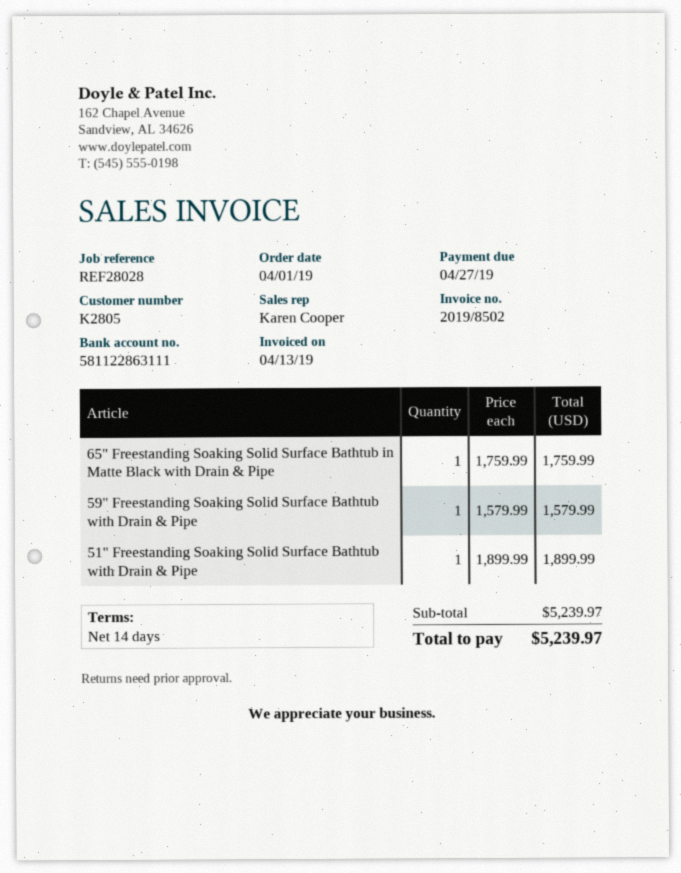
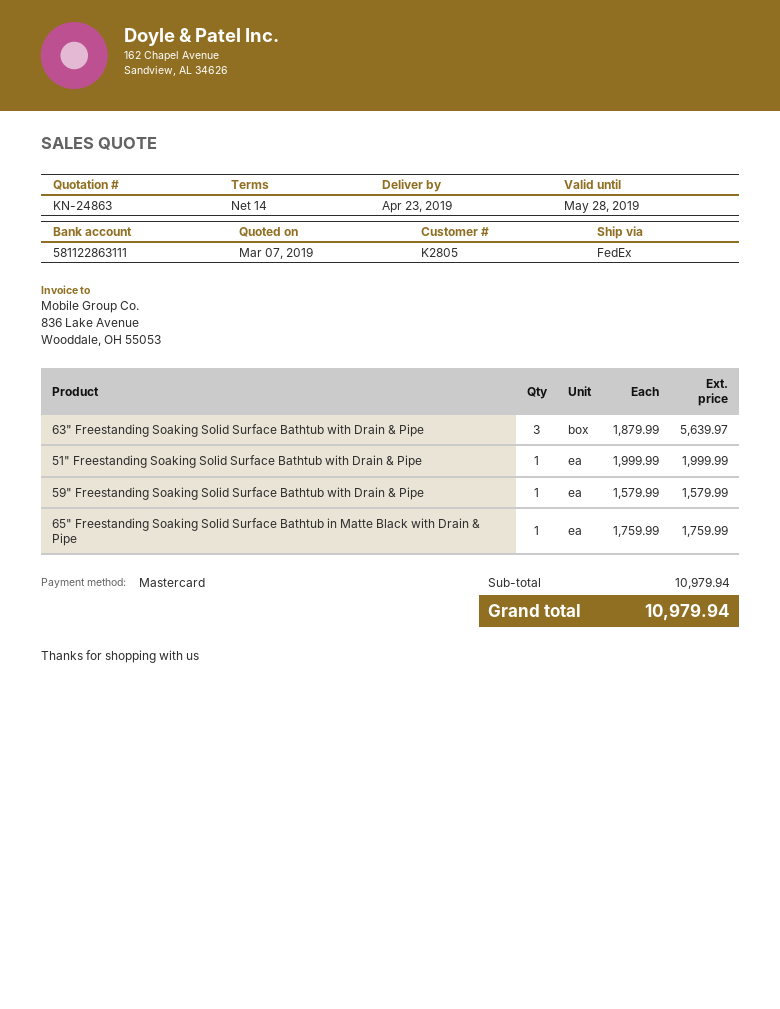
51" Freestanding Soaking Solid Surface Bathtub with Drain & Pipe: 1 x 1899.99 = 1899.99 -> 1 x 1999.99 = 1999.99
63" Freestanding Soaking Solid Surface Bathtub with Drain & Pipe: none -> 3 x 1879.99 = 5639.97
subtotal: 5239.97 -> 10979.94
total: 5239.97 -> 10979.94

